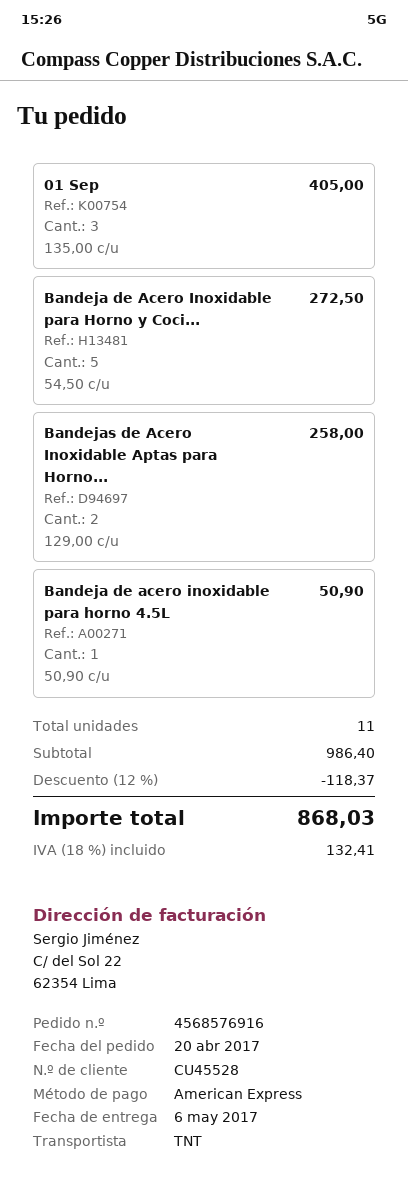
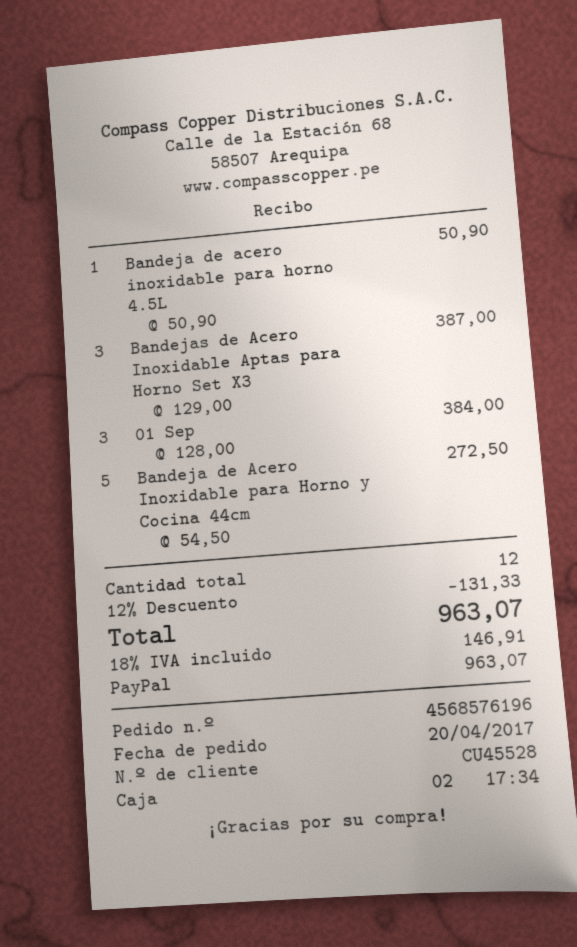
order number: 4568576916 -> 4568576196
payment method: American Express -> PayPal
01 Sep: 3 x 135.00 = 405.00 -> 3 x 128.00 = 384.00
Bandejas de Acero Inoxidable Aptas para Horno...: 2 x 129.00 = 258.00 -> 3 x 129.00 = 387.00
total quantity: 11 -> 12
discount: 12% = 118.37 -> 12% = 131.33
tax: 18% = 132.41 -> 18% = 146.91
total: 868.03 -> 963.07

